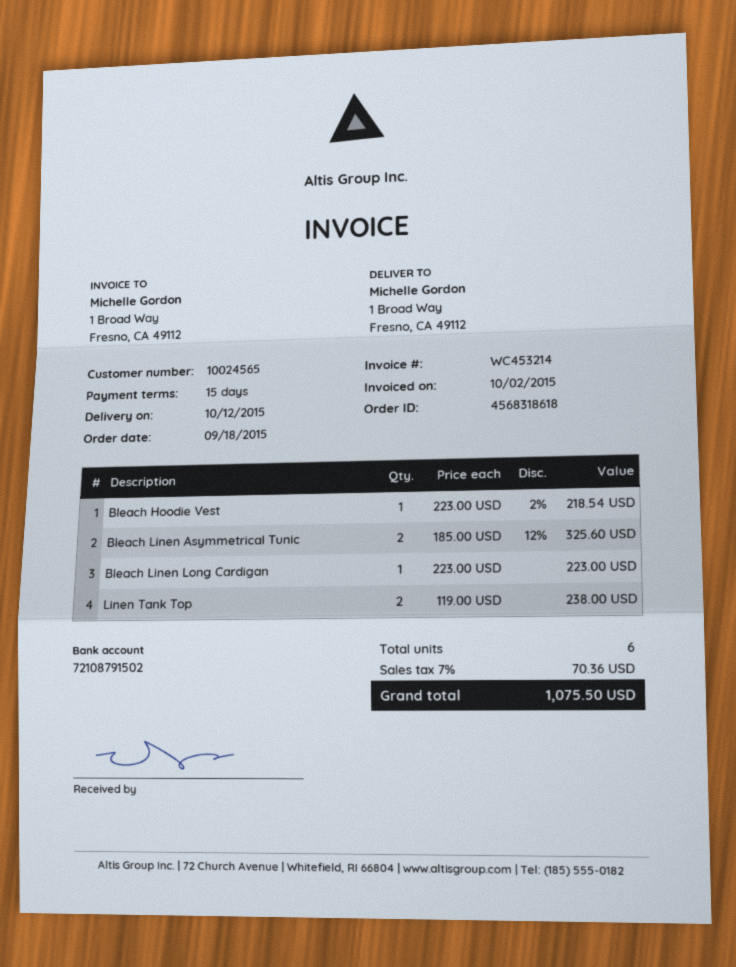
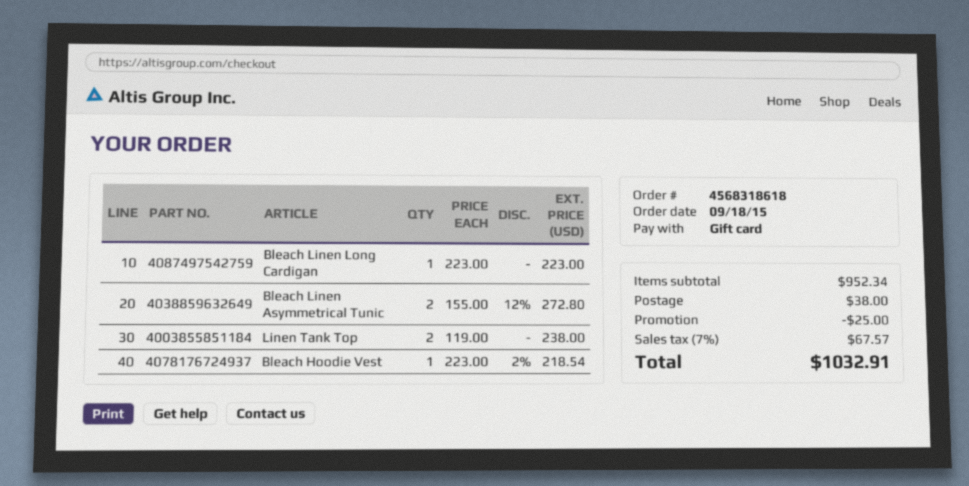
Bleach Linen Asymmetrical Tunic: 2 x 185.00 - 12% = 325.60 -> 2 x 155.00 - 12% = 272.80
discount: none -> 25.00
shipping: none -> 38.00
tax: 7% = 70.36 -> 7% = 67.57
total: 1075.50 -> 1032.91

